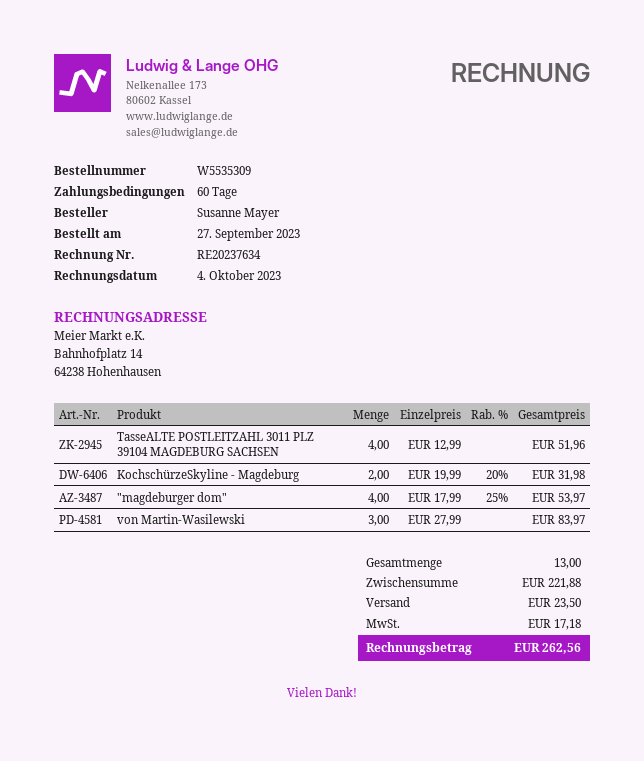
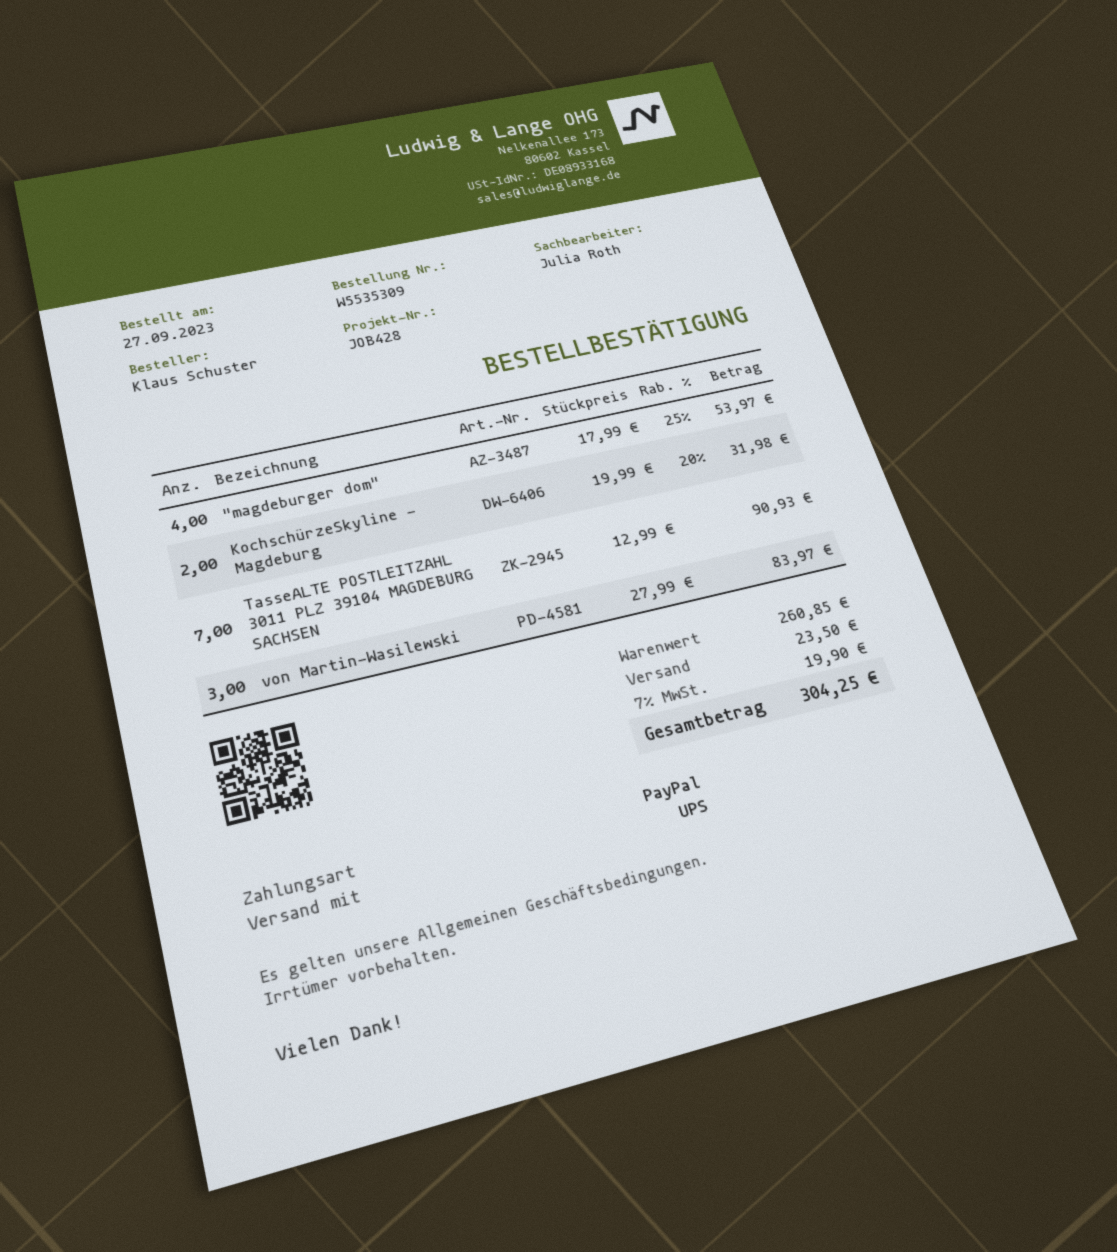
ordered by: Susanne Mayer -> Klaus Schuster
TasseALTE POSTLEITZAHL 3011 PLZ 39104 MAGDEBURG SACHSEN: 4 x 12.99 = 51.96 -> 7 x 12.99 = 90.93
subtotal: 221.88 -> 260.85
tax: 17.18 -> 19.90
total: 262.56 -> 304.25

